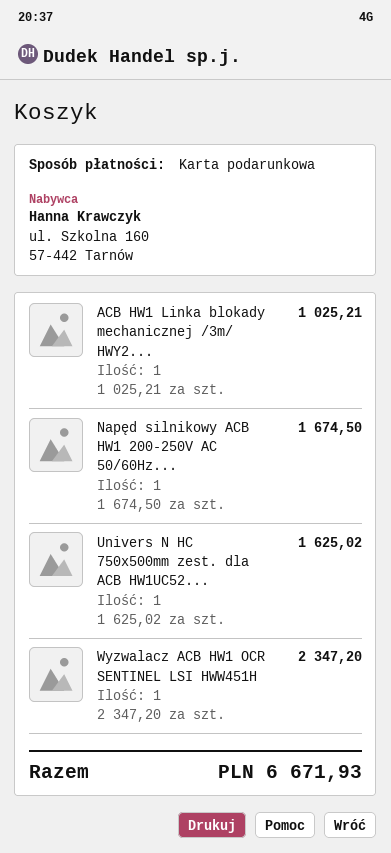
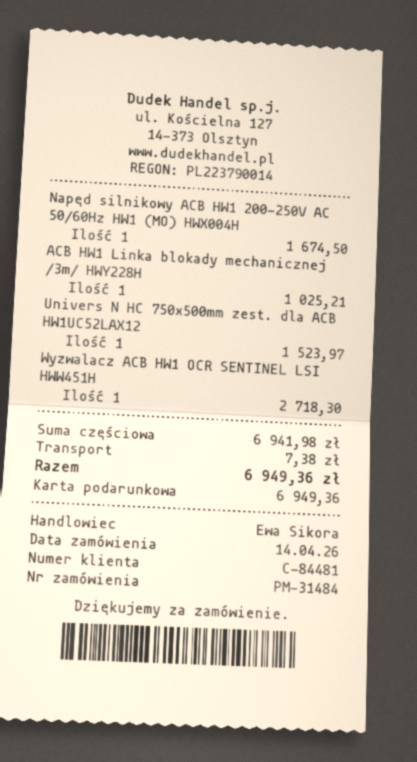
Univers N HC 750x500mm zest. dla ACB HW1UC52...: 1 for 1625.02 -> 1 for 1523.97
Wyzwalacz ACB HW1 OCR SENTINEL LSI HWW451H: 1 for 2347.20 -> 1 for 2718.30
shipping: none -> 7.38
total: 6671.93 -> 6949.36

